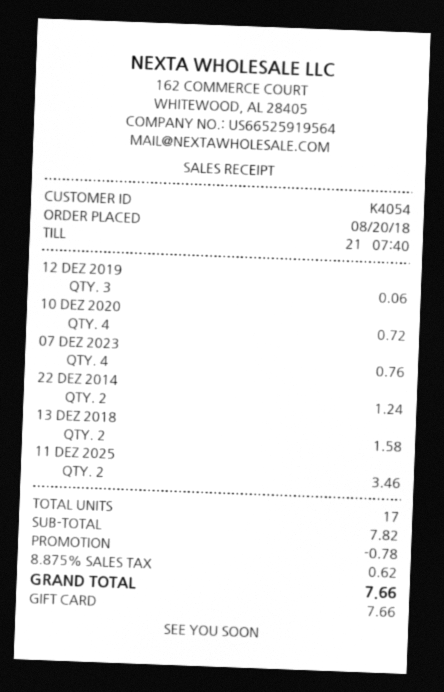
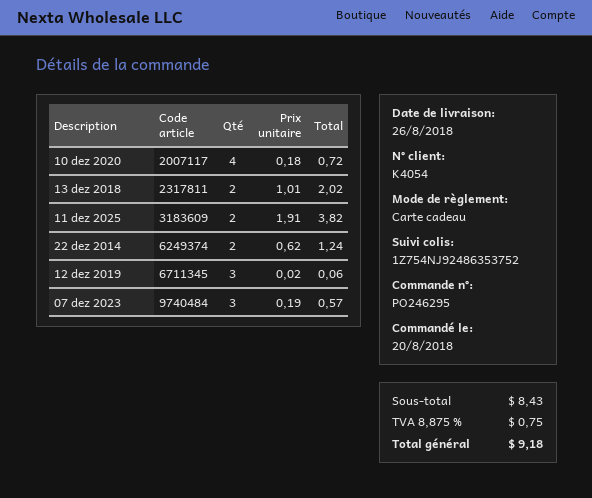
07 DEZ 2023: 4 for 0.76 -> 3 for 0.57
13 DEZ 2018: 2 for 1.58 -> 2 for 2.02
11 DEZ 2025: 2 for 3.46 -> 2 for 3.82
subtotal: 7.82 -> 8.43
discount: 0.78 -> none
tax: 8.875% = 0.62 -> 8.875% = 0.75
total: 7.66 -> 9.18

